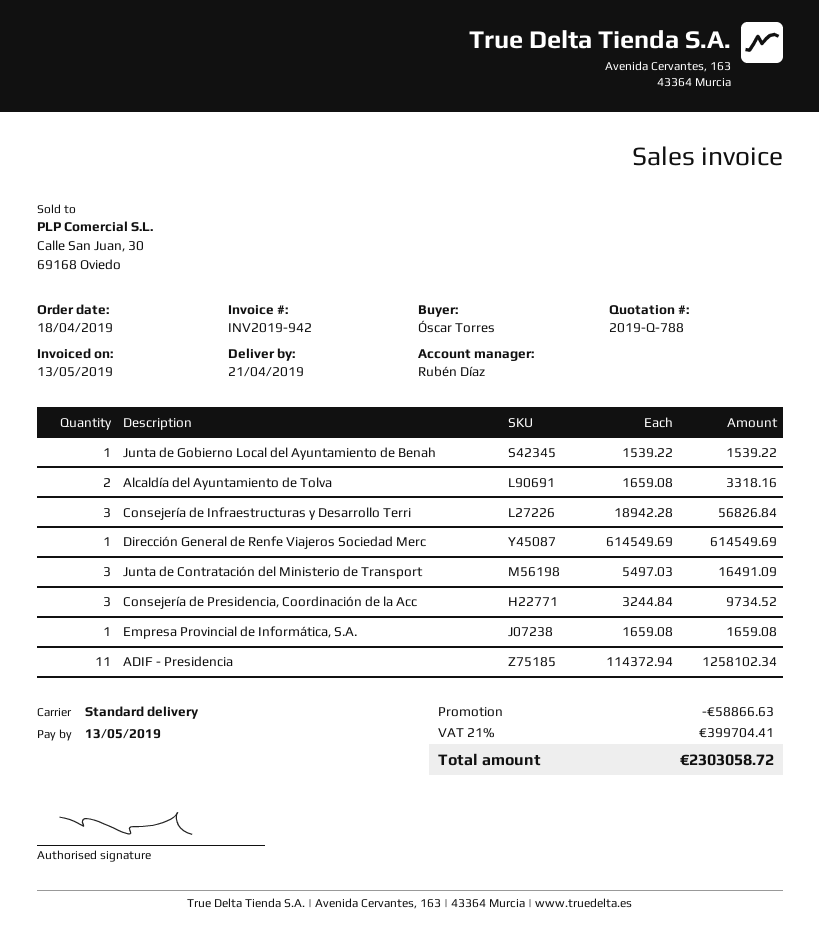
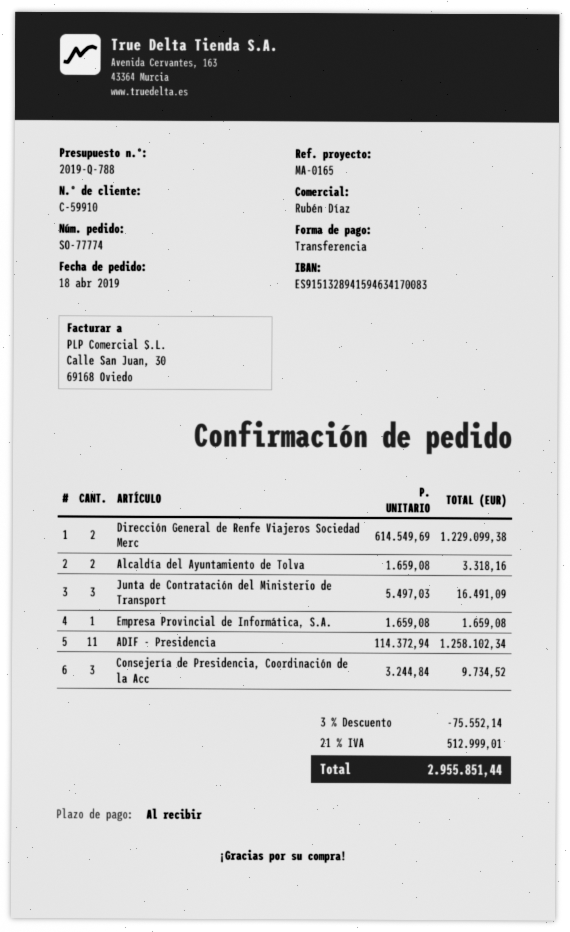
Junta de Gobierno Local del Ayuntamiento de Benah: 1 x 1539.22 = 1539.22 -> none
Consejería de Infraestructuras y Desarrollo Terri: 3 x 18942.28 = 56826.84 -> none
Dirección General de Renfe Viajeros Sociedad Merc: 1 x 614549.69 = 614549.69 -> 2 x 614549.69 = 1229099.38
discount: 58866.63 -> 75552.14
tax: 21% = 399704.41 -> 21% = 512999.01
total: 2303058.72 -> 2955851.44

